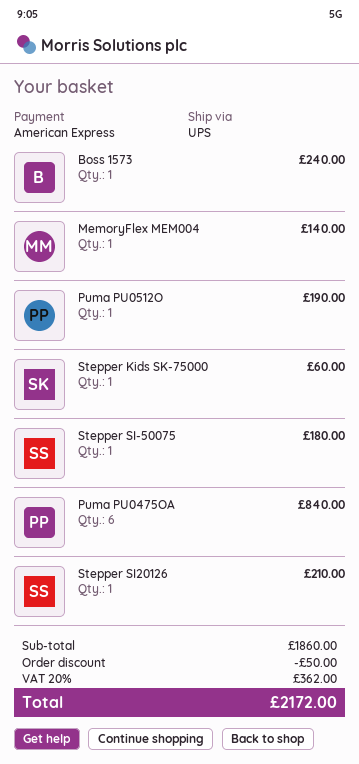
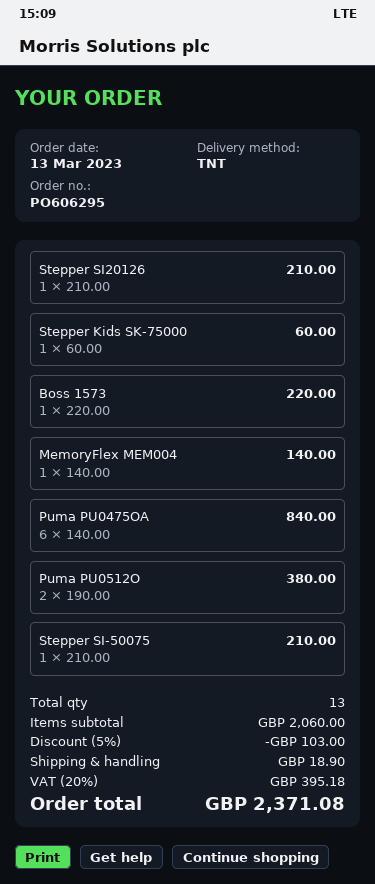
shipping method: UPS -> TNT
Boss 1573: 1 for 240.00 -> 1 for 220.00
Puma PU0512O: 1 for 190.00 -> 2 for 380.00
Stepper SI-50075: 1 for 180.00 -> 1 for 210.00
subtotal: 1860.00 -> 2060.00
discount: 50.00 -> 103.00
shipping: none -> 18.90
tax: 20% = 362.00 -> 20% = 395.18
total: 2172.00 -> 2371.08

